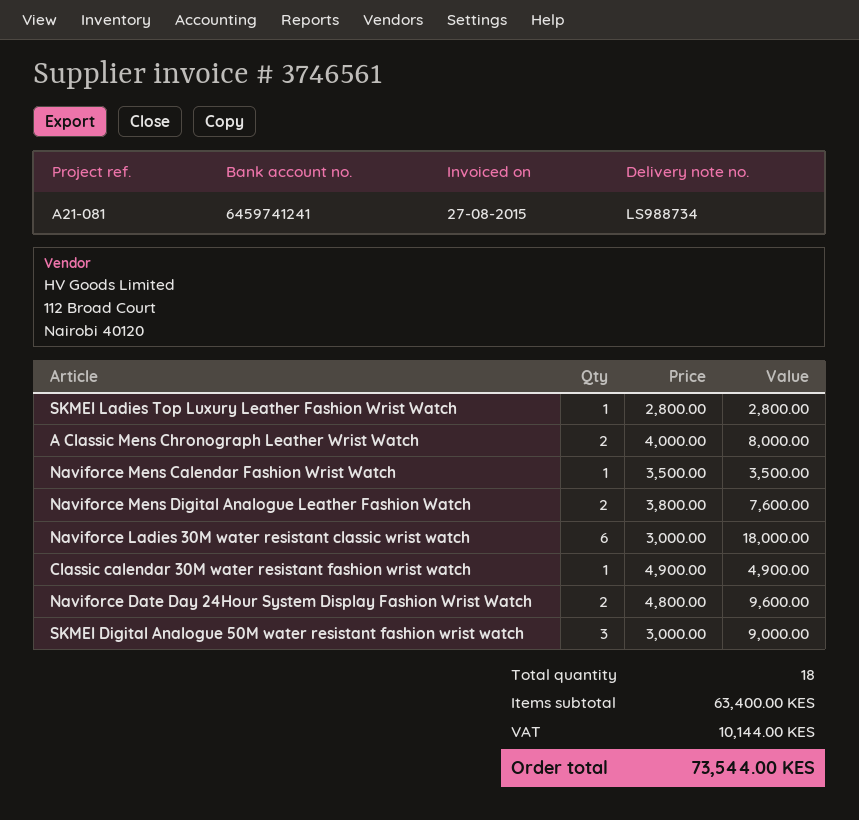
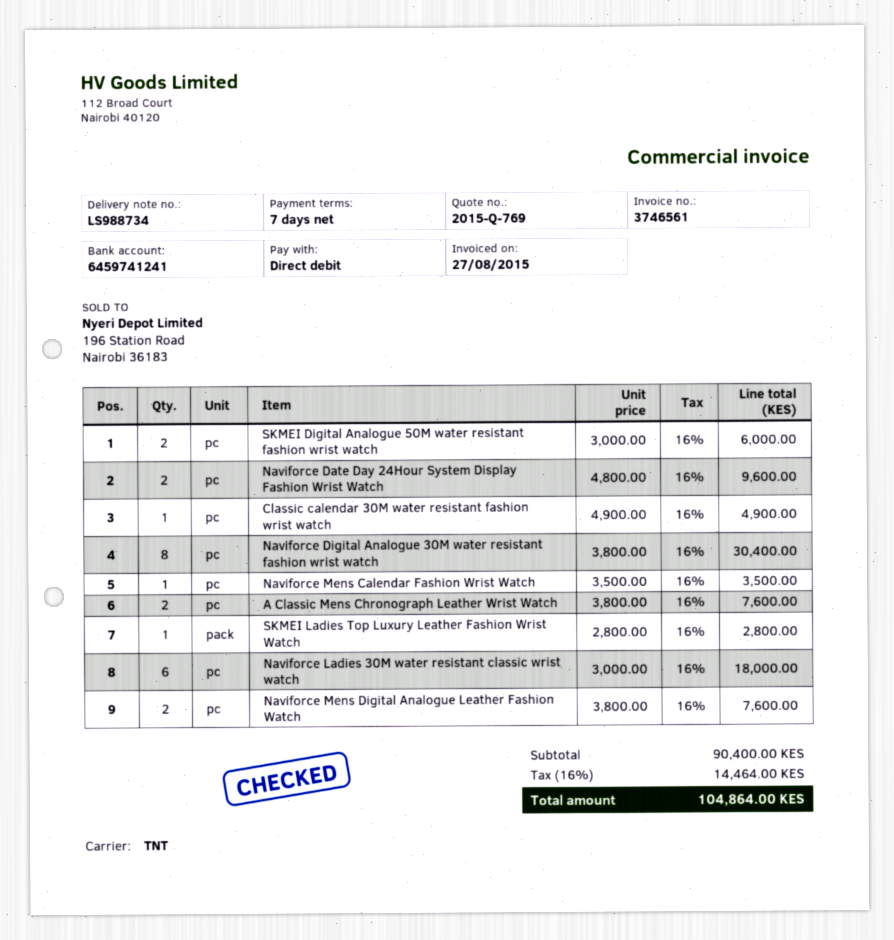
A Classic Mens Chronograph Leather Wrist Watch: 2 x 4000.00 = 8000.00 -> 2 x 3800.00 = 7600.00
SKMEI Digital Analogue 50M water resistant fashion wrist watch: 3 x 3000.00 = 9000.00 -> 2 x 3000.00 = 6000.00
Naviforce Digital Analogue 30M water resistant fashion wrist watch: none -> 8 x 3800.00 = 30400.00
subtotal: 63400.00 -> 90400.00
tax: 10144.00 -> 14464.00
total: 73544.00 -> 104864.00

